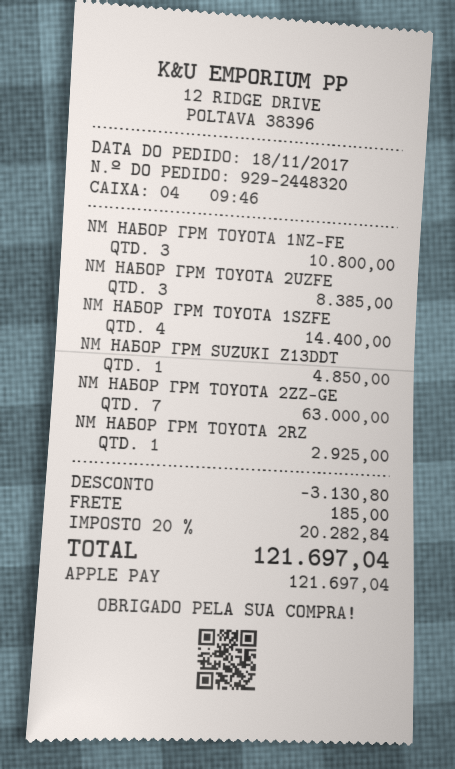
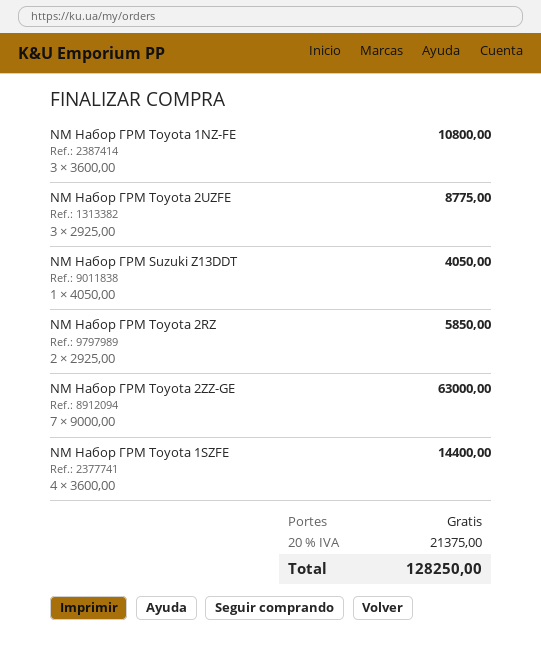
NM НАБОР ГРМ TOYOTA 2UZFE: 3 for 8385.00 -> 3 for 8775.00
NM НАБОР ГРМ SUZUKI Z13DDT: 1 for 4850.00 -> 1 for 4050.00
NM НАБОР ГРМ TOYOTA 2RZ: 1 for 2925.00 -> 2 for 5850.00
discount: 3130.80 -> none
shipping: 185.00 -> 0.00
tax: 20% = 20282.84 -> 20% = 21375.00
total: 121697.04 -> 128250.00

